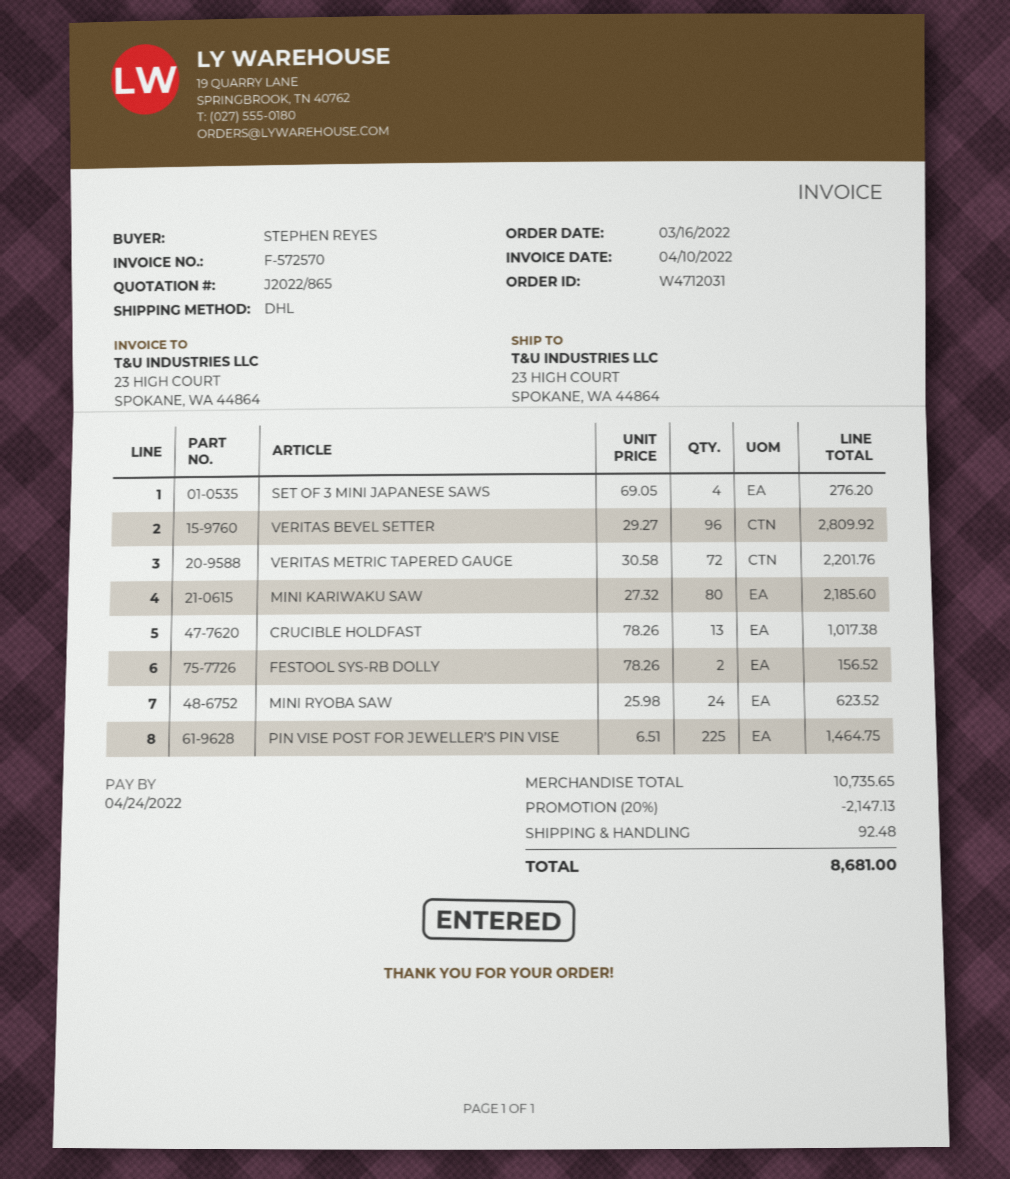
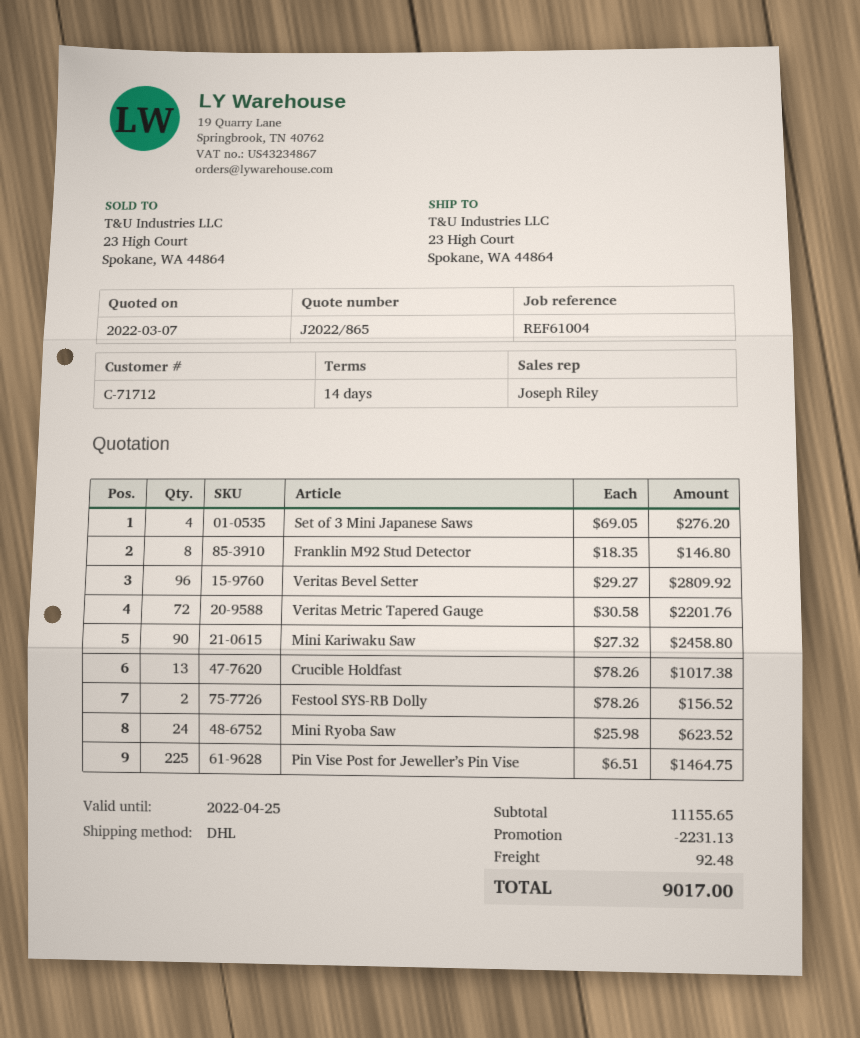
MINI KARIWAKU SAW: 80 x 27.32 = 2185.60 -> 90 x 27.32 = 2458.80
Franklin M92 Stud Detector: none -> 8 x 18.35 = 146.80
subtotal: 10735.65 -> 11155.65
discount: 2147.13 -> 2231.13
total: 8681.00 -> 9017.00

